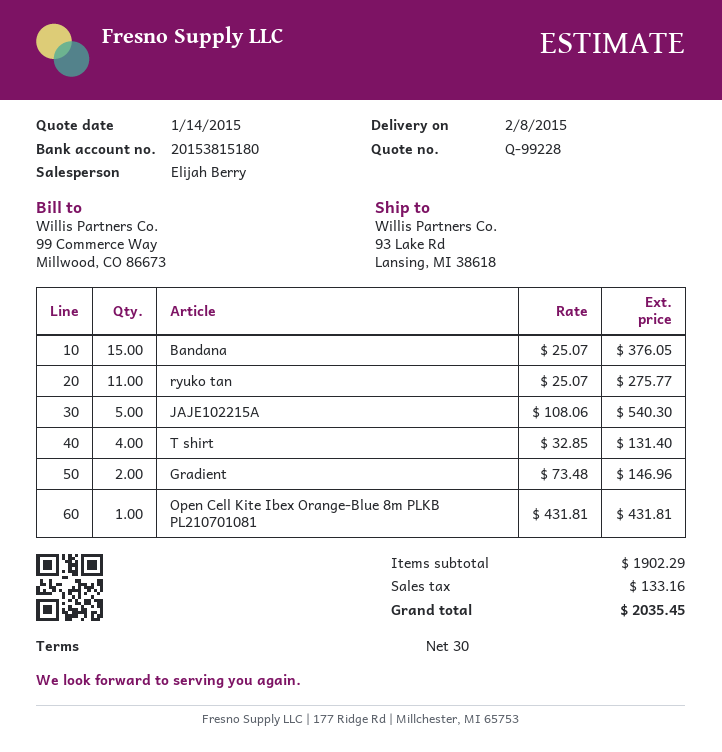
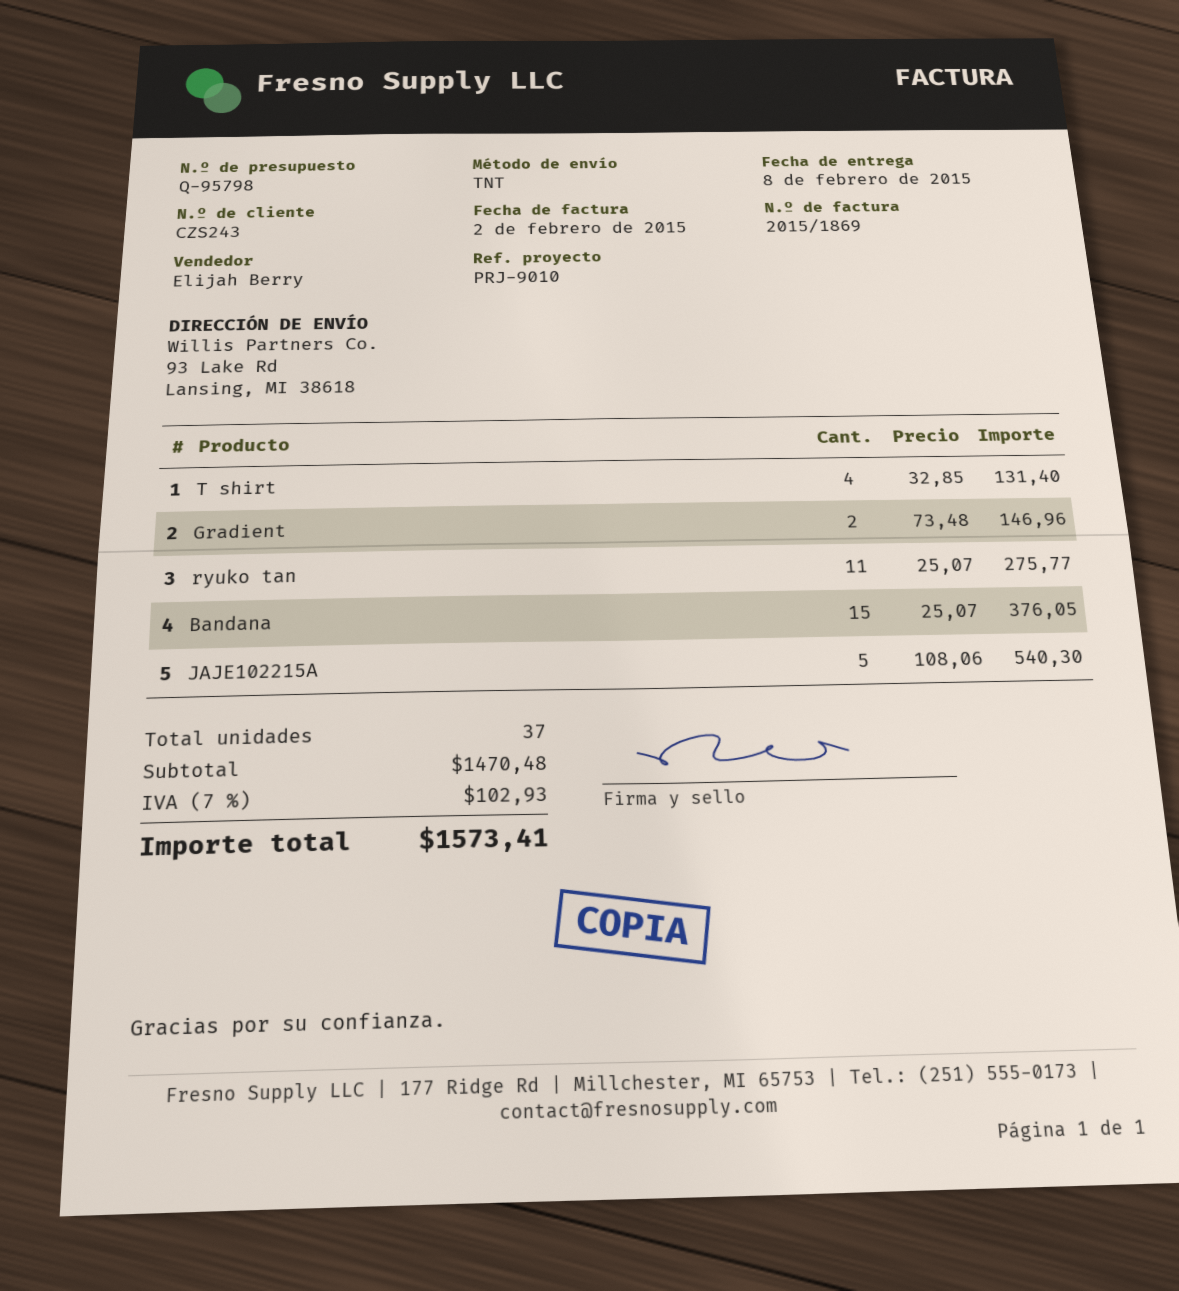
quote number: Q-99228 -> Q-95798
Open Cell Kite Ibex Orange-Blue 8m PLKB PL210701081: 1 x 431.81 = 431.81 -> none
subtotal: 1902.29 -> 1470.48
tax: 133.16 -> 102.93
total: 2035.45 -> 1573.41

